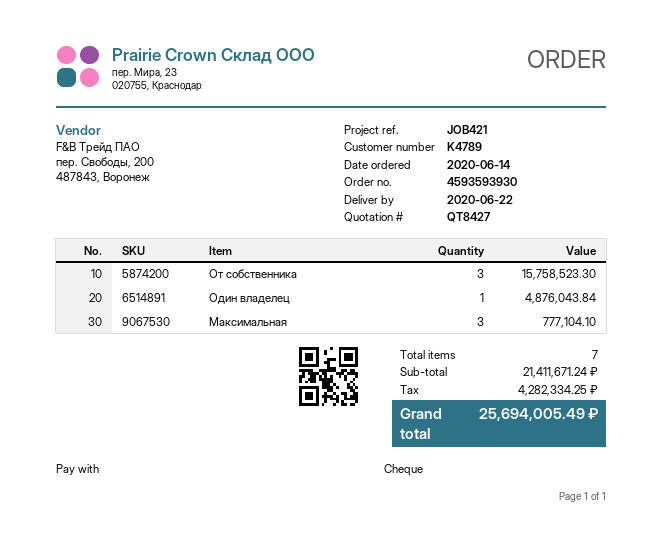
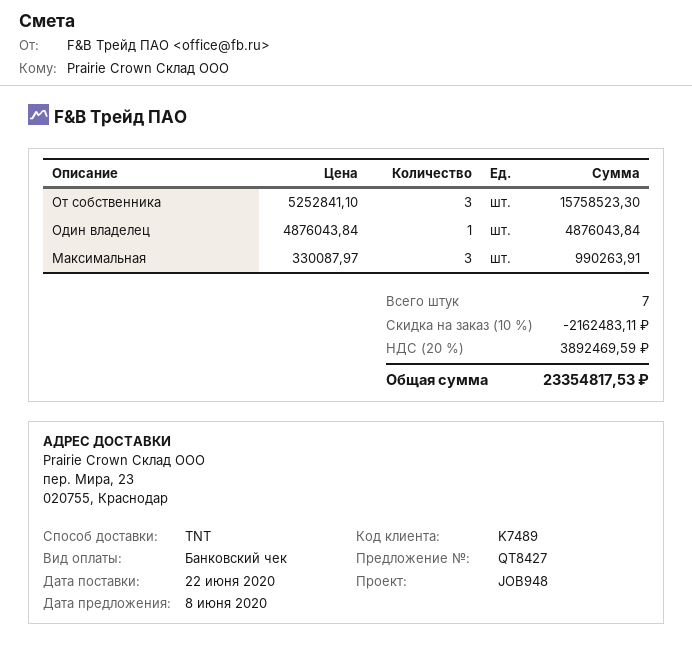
customer number: K4789 -> K7489
reference: JOB421 -> JOB948
Максимальная: 3 for 777104.10 -> 3 for 990263.91
discount: none -> 10% = 2162483.11
tax: 4282334.25 -> 3892469.59
total: 25694005.49 -> 23354817.53

